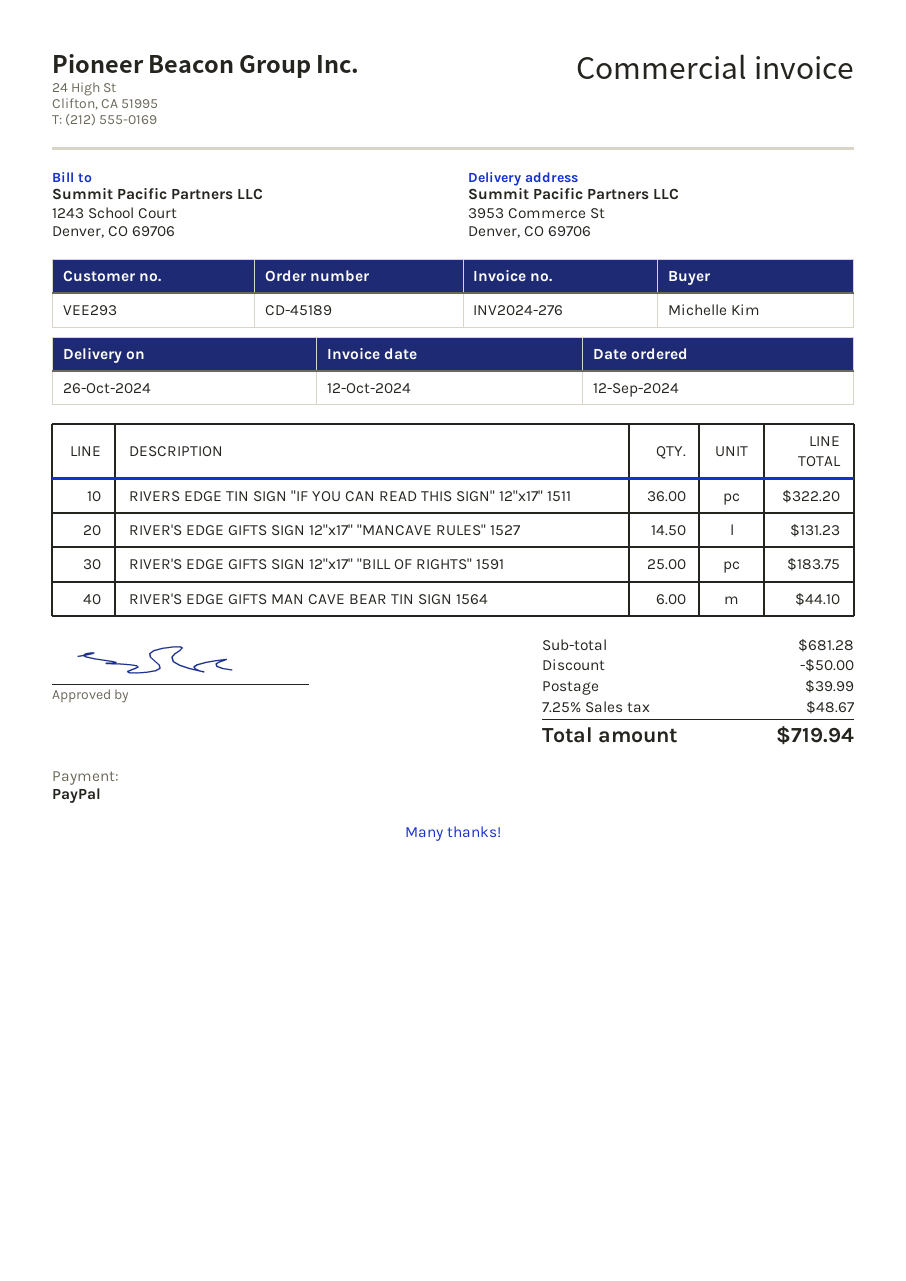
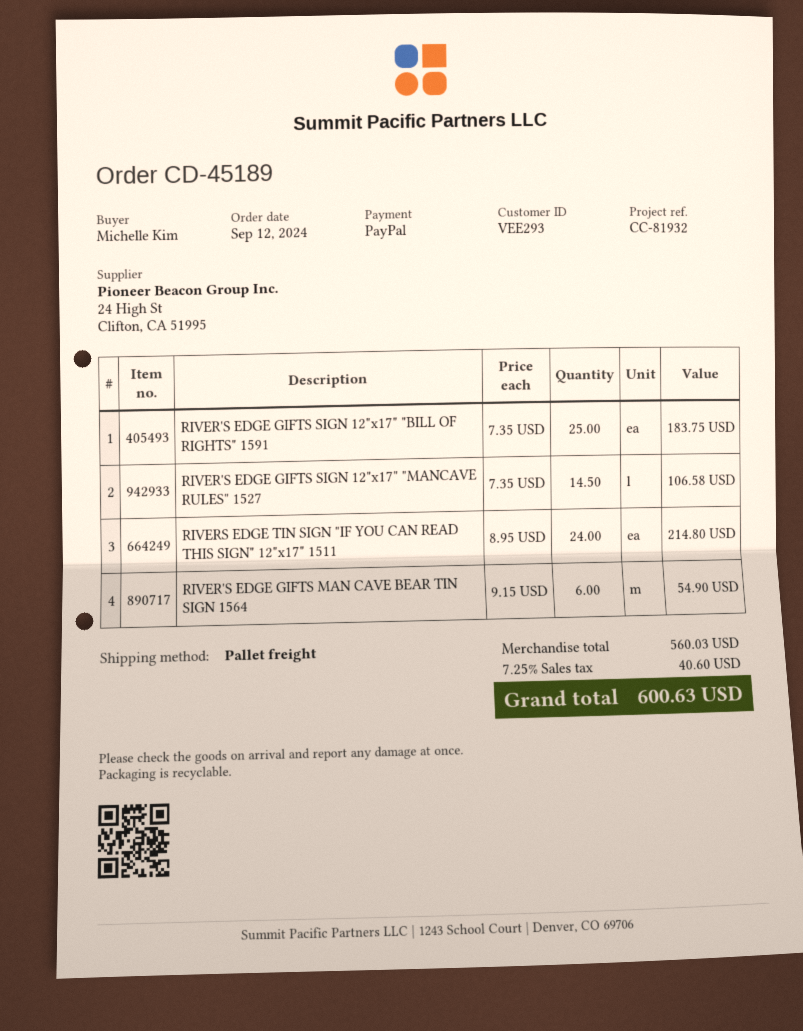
RIVERS EDGE TIN SIGN "IF YOU CAN READ THIS SIGN" 12"x17" 1511: 36 for 322.20 -> 24 for 214.80
RIVER'S EDGE GIFTS SIGN 12"x17" "MANCAVE RULES" 1527: 14.5 for 131.23 -> 14.5 for 106.58
RIVER'S EDGE GIFTS MAN CAVE BEAR TIN SIGN 1564: 6 for 44.10 -> 6 for 54.90
subtotal: 681.28 -> 560.03
discount: 50.00 -> none
shipping: 39.99 -> none
tax: 7.25% = 48.67 -> 7.25% = 40.60
total: 719.94 -> 600.63

